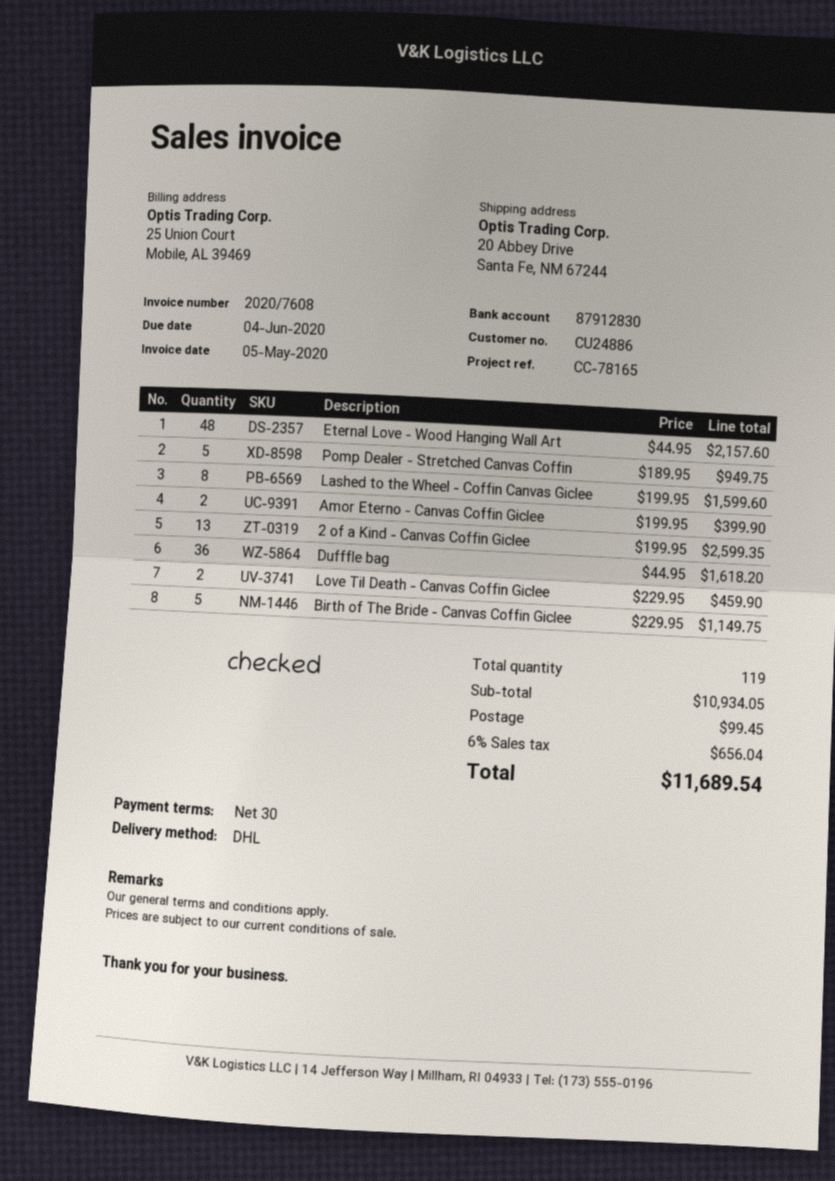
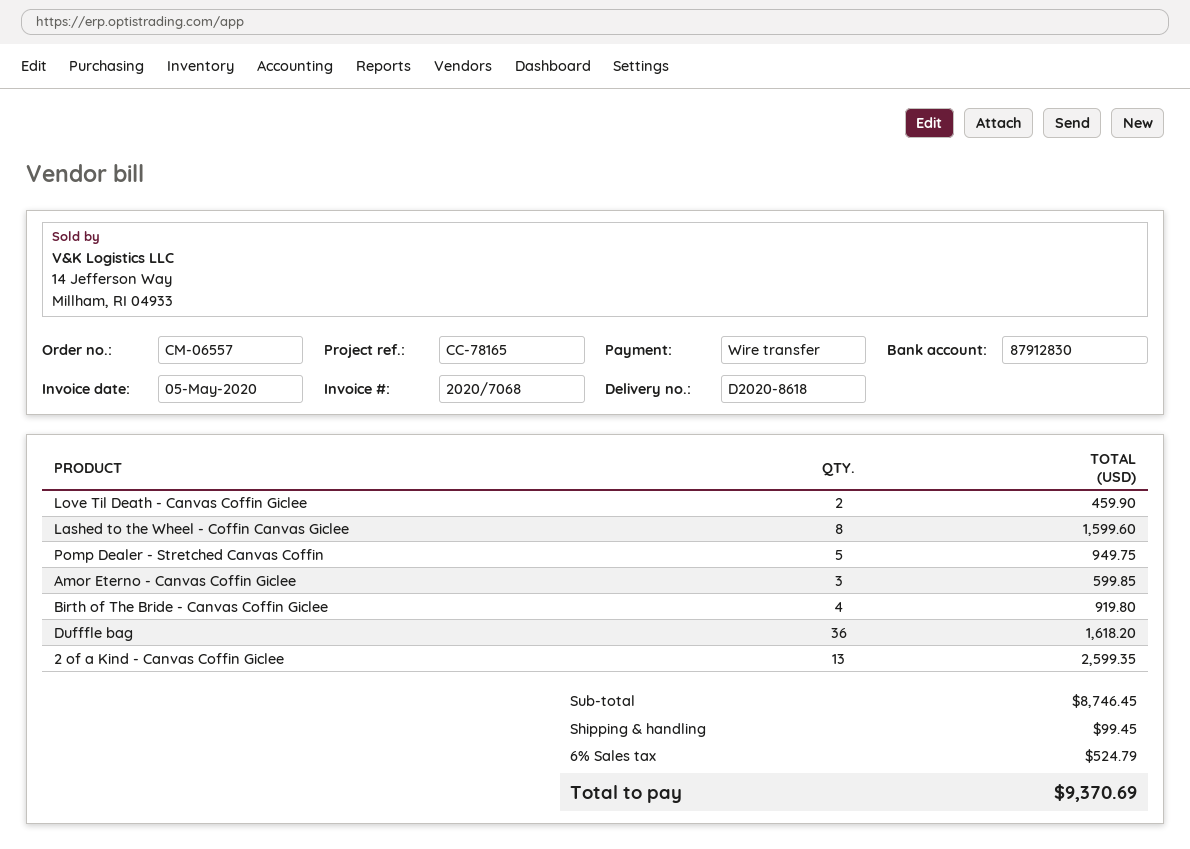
invoice number: 2020/7608 -> 2020/7068
Eternal Love - Wood Hanging Wall Art: 48 for 2157.60 -> none
Amor Eterno - Canvas Coffin Giclee: 2 for 399.90 -> 3 for 599.85
Birth of The Bride - Canvas Coffin Giclee: 5 for 1149.75 -> 4 for 919.80
subtotal: 10934.05 -> 8746.45
tax: 6% = 656.04 -> 6% = 524.79
total: 11689.54 -> 9370.69

